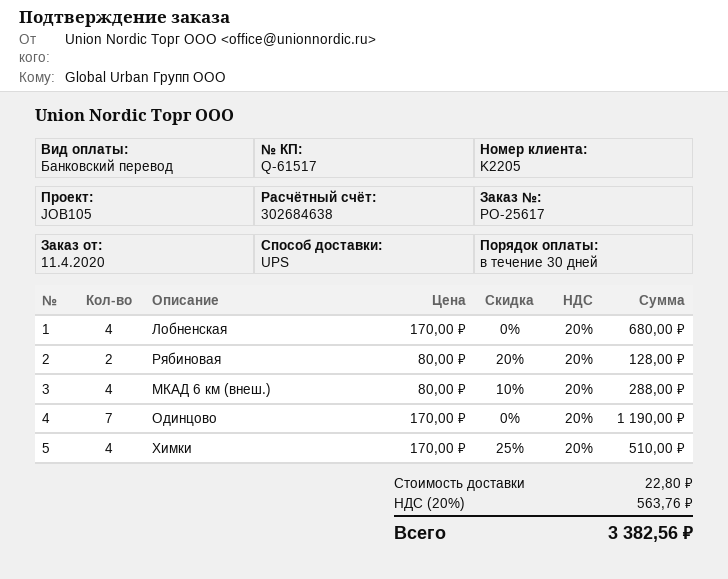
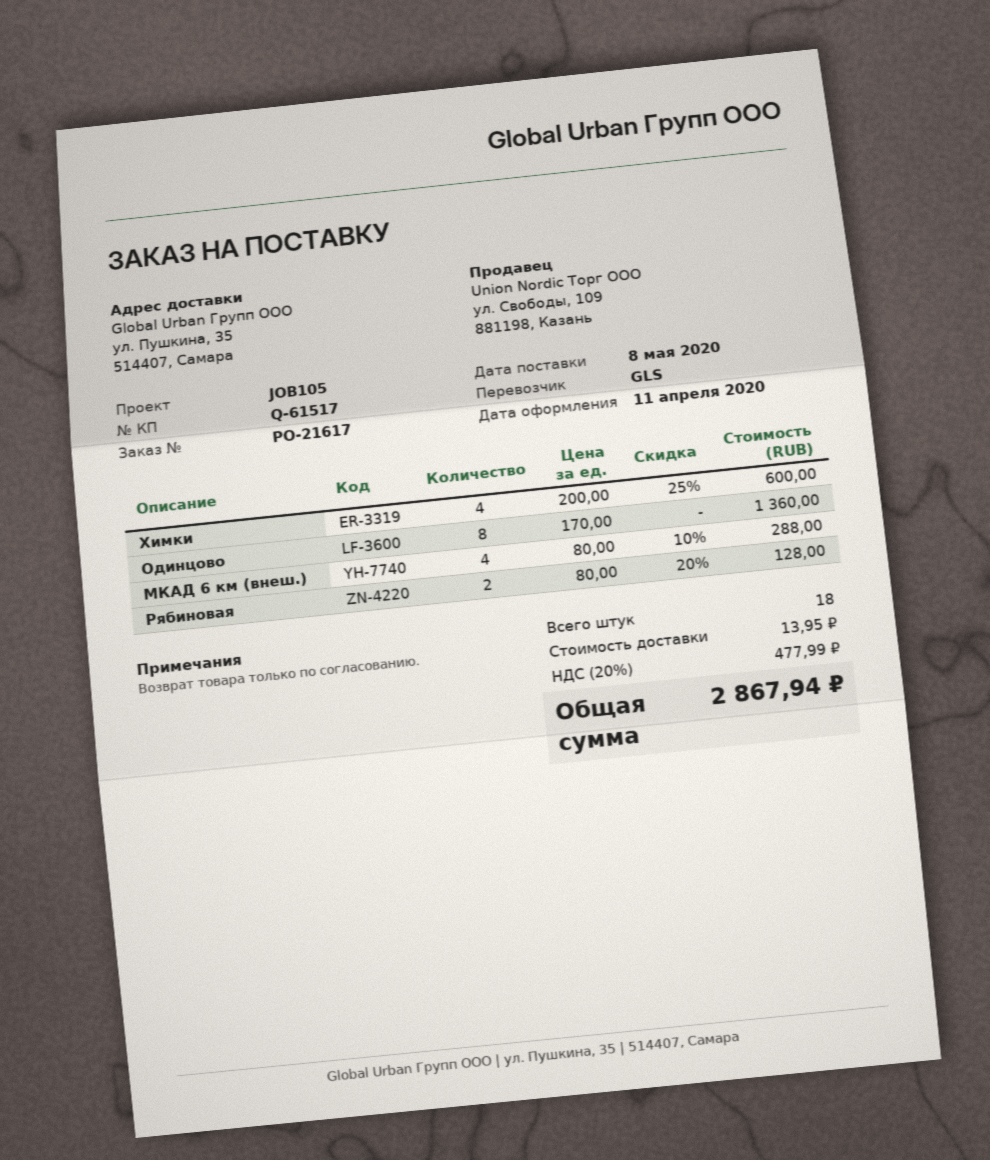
order number: PO-25617 -> PO-21617
shipping method: UPS -> GLS
Лобненская: 4 x 170.00 = 680.00 -> none
Одинцово: 7 x 170.00 = 1190.00 -> 8 x 170.00 = 1360.00
Химки: 4 x 170.00 - 25% = 510.00 -> 4 x 200.00 - 25% = 600.00
shipping: 22.80 -> 13.95
tax: 20% = 563.76 -> 20% = 477.99
total: 3382.56 -> 2867.94

